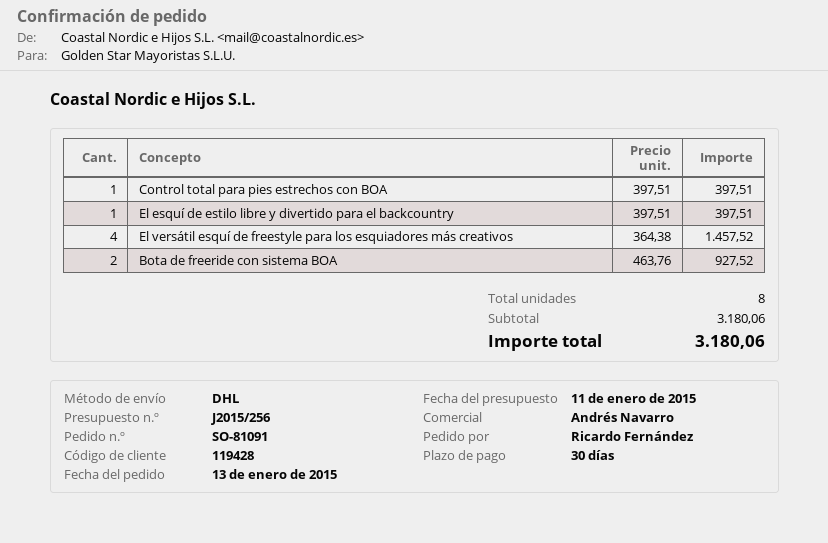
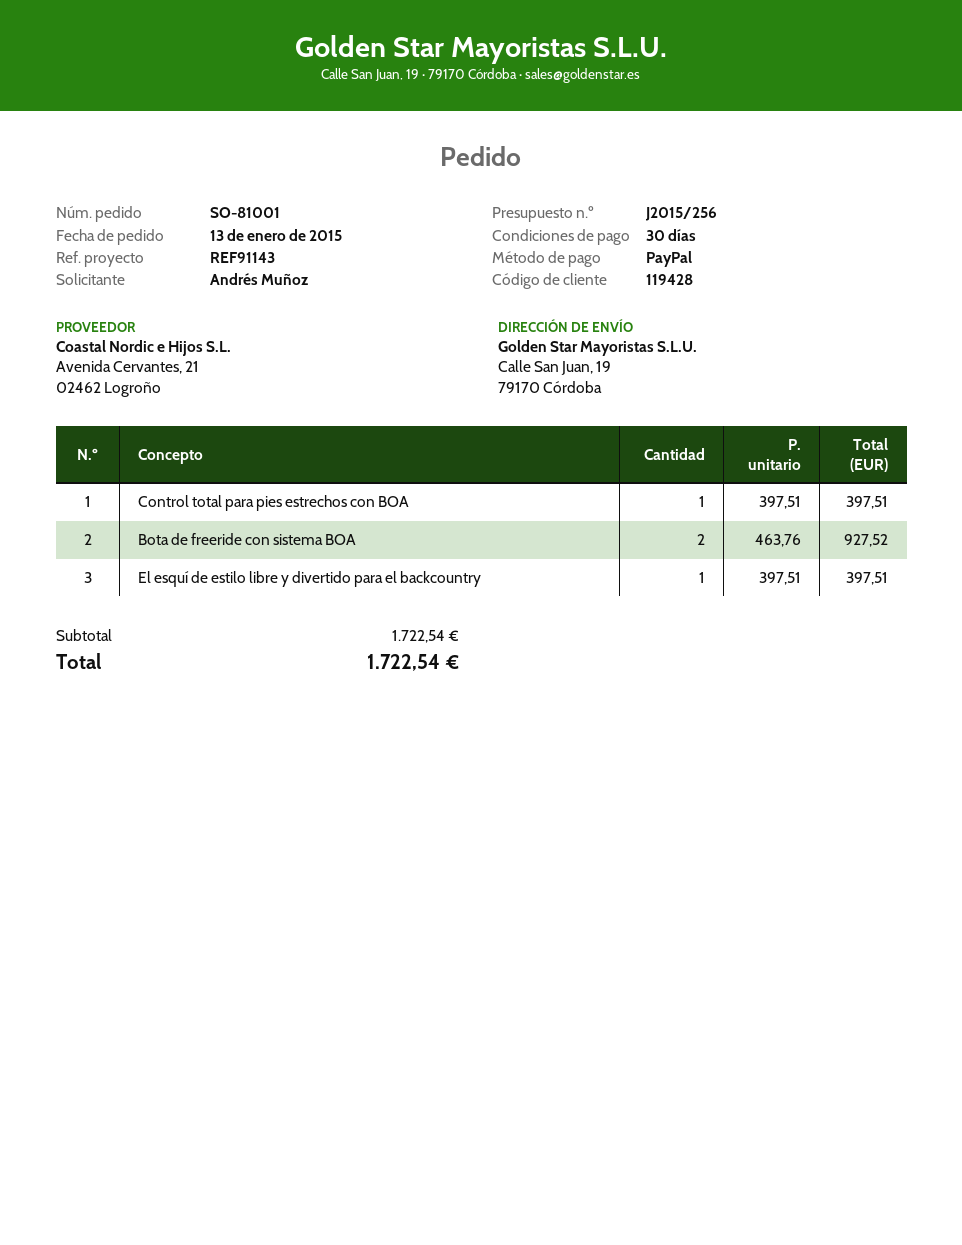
order number: SO-81091 -> SO-81001
ordered by: Ricardo Fernández -> Andrés Muñoz
El versátil esquí de freestyle para los esquiadores más creativos: 4 x 364.38 = 1457.52 -> none
subtotal: 3180.06 -> 1722.54
total: 3180.06 -> 1722.54

